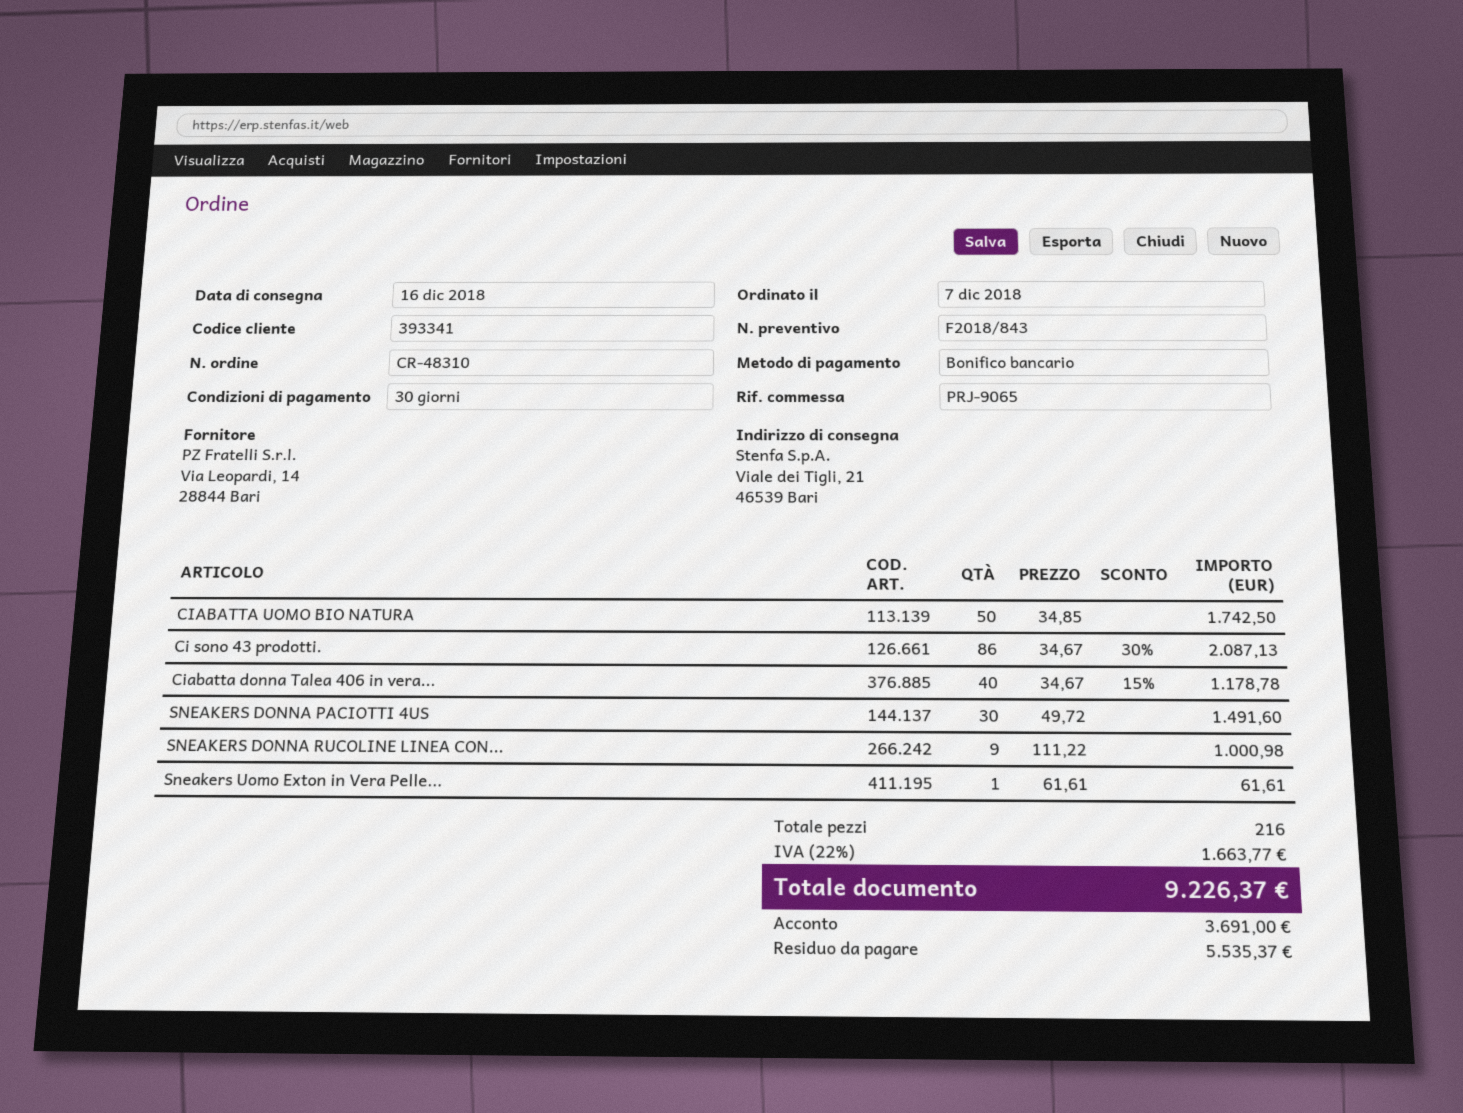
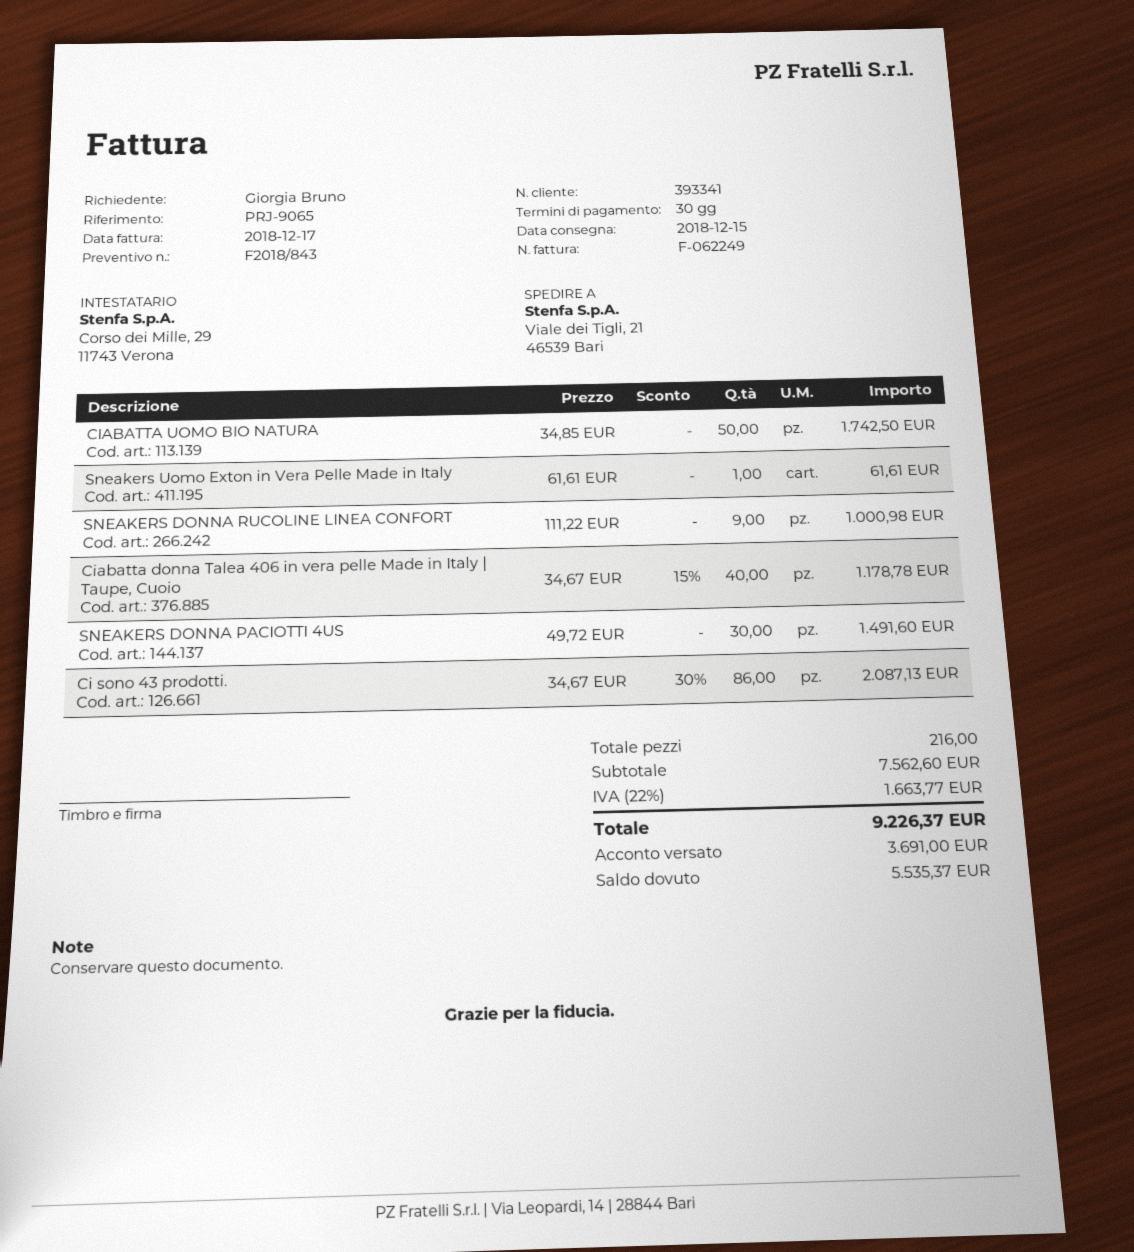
delivery date: 2018-12-16 -> 2018-12-15

